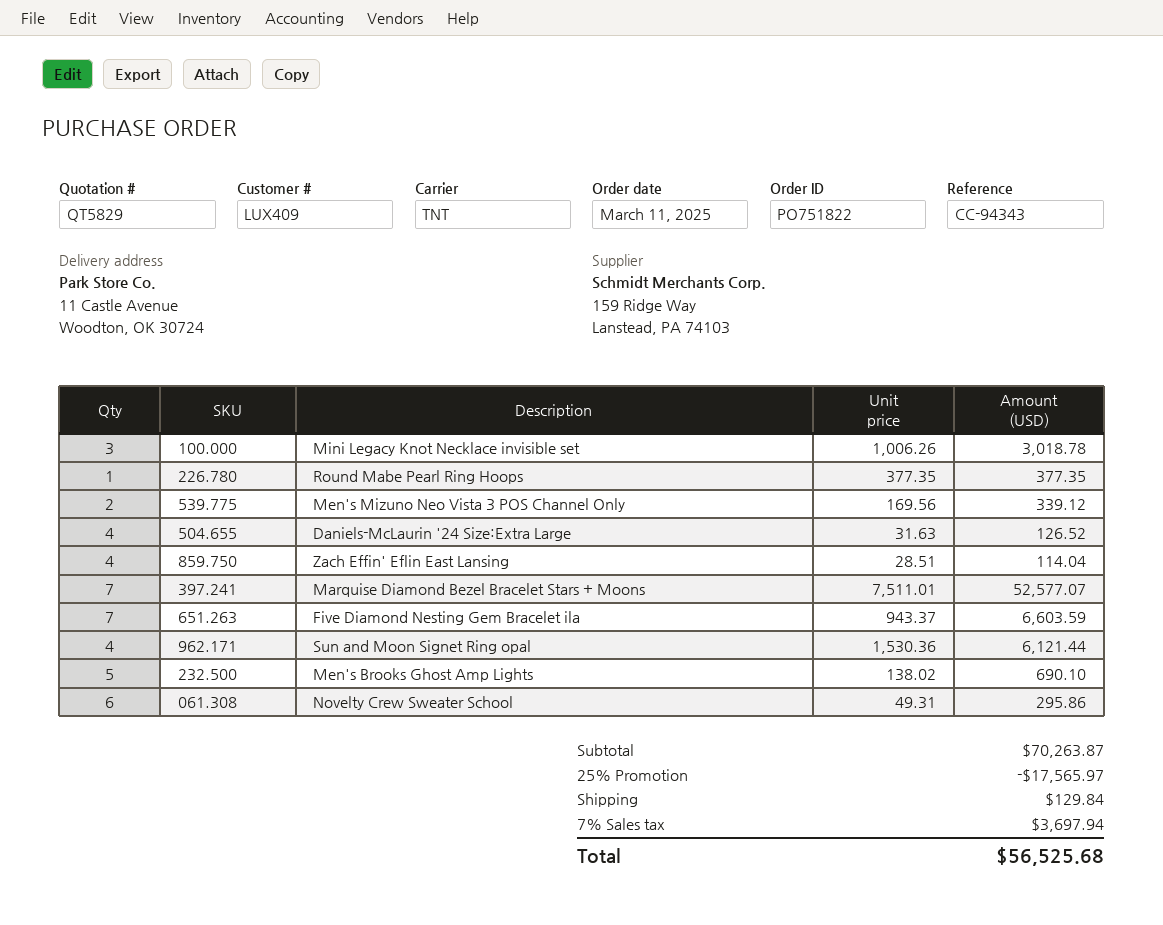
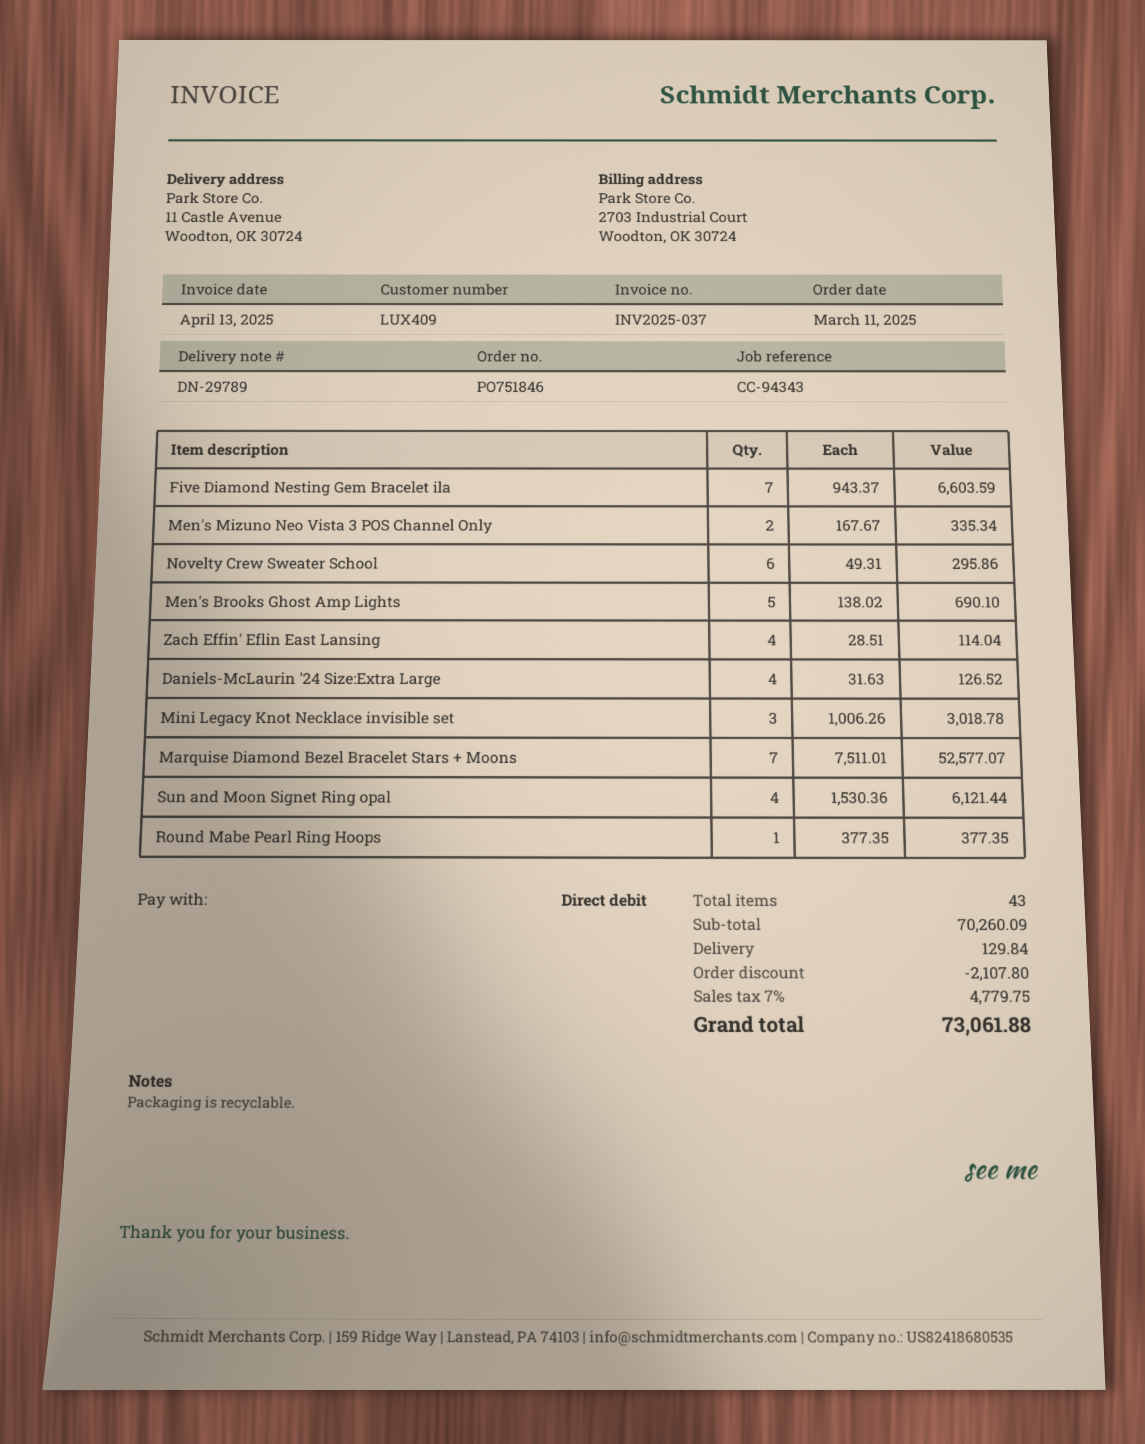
order number: PO751822 -> PO751846
Men's Mizuno Neo Vista 3 POS Channel Only: 2 x 169.56 = 339.12 -> 2 x 167.67 = 335.34
subtotal: 70263.87 -> 70260.09
discount: 17565.97 -> 2107.80
tax: 7% = 3697.94 -> 7% = 4779.75
total: 56525.68 -> 73061.88

